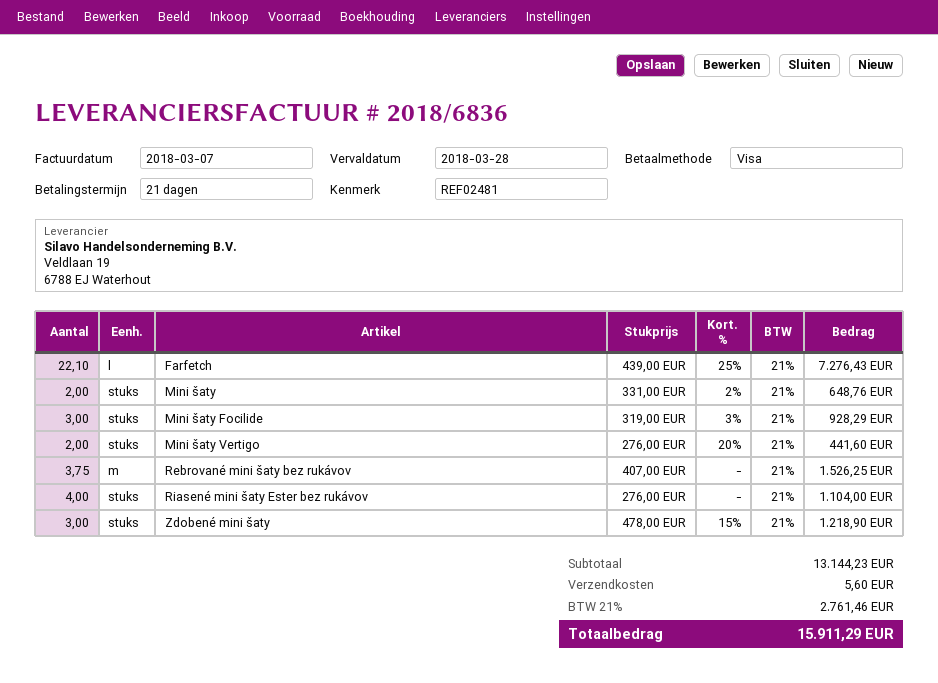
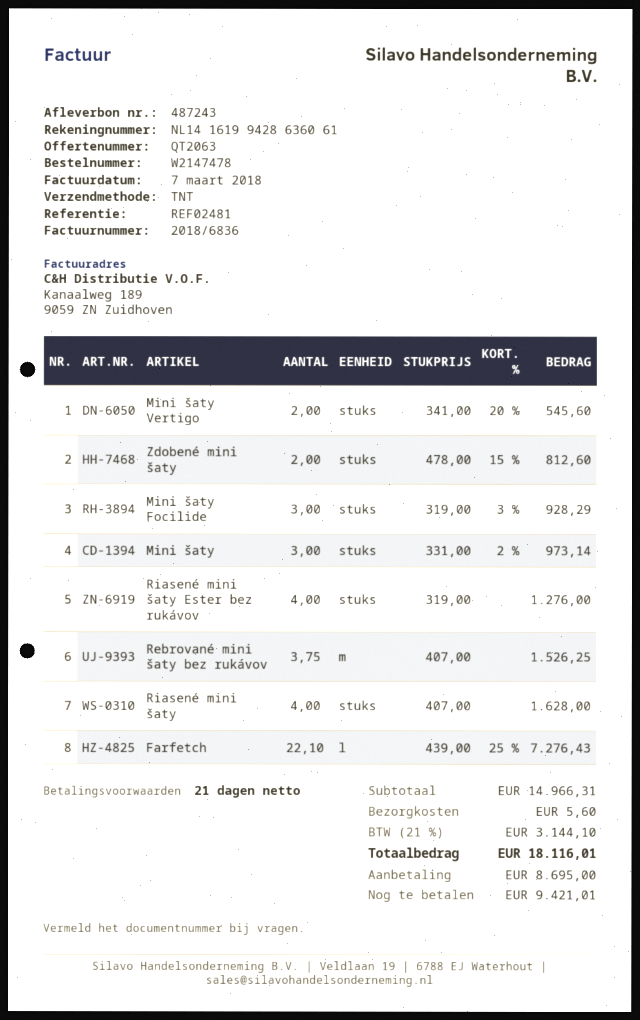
Mini šaty: 2 x 331.00 - 2% = 648.76 -> 3 x 331.00 - 2% = 973.14
Mini šaty Vertigo: 2 x 276.00 - 20% = 441.60 -> 2 x 341.00 - 20% = 545.60
Riasené mini šaty Ester bez rukávov: 4 x 276.00 = 1104.00 -> 4 x 319.00 = 1276.00
Zdobené mini šaty: 3 x 478.00 - 15% = 1218.90 -> 2 x 478.00 - 15% = 812.60
Riasené mini šaty: none -> 4 x 407.00 = 1628.00
subtotal: 13144.23 -> 14966.31
tax: 21% = 2761.46 -> 21% = 3144.10
total: 15911.29 -> 18116.01

